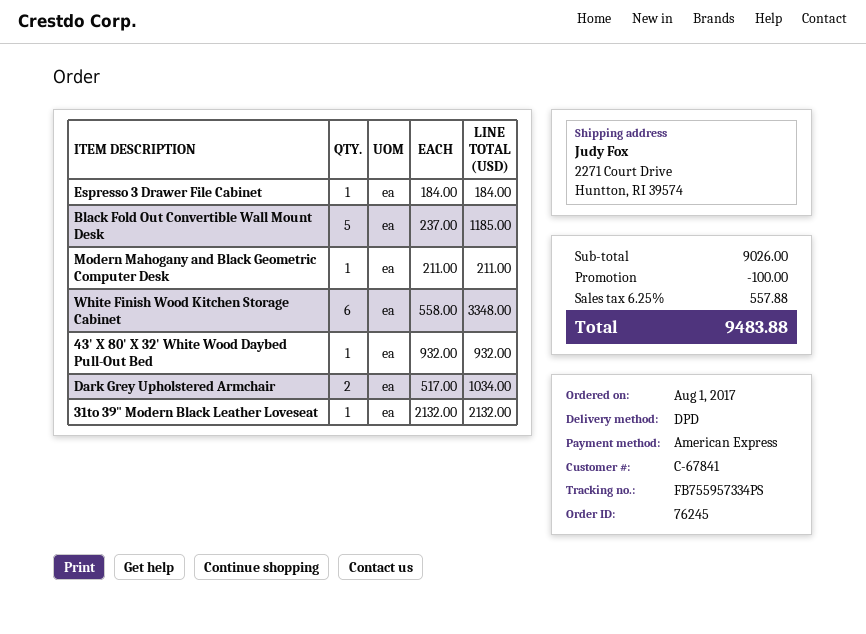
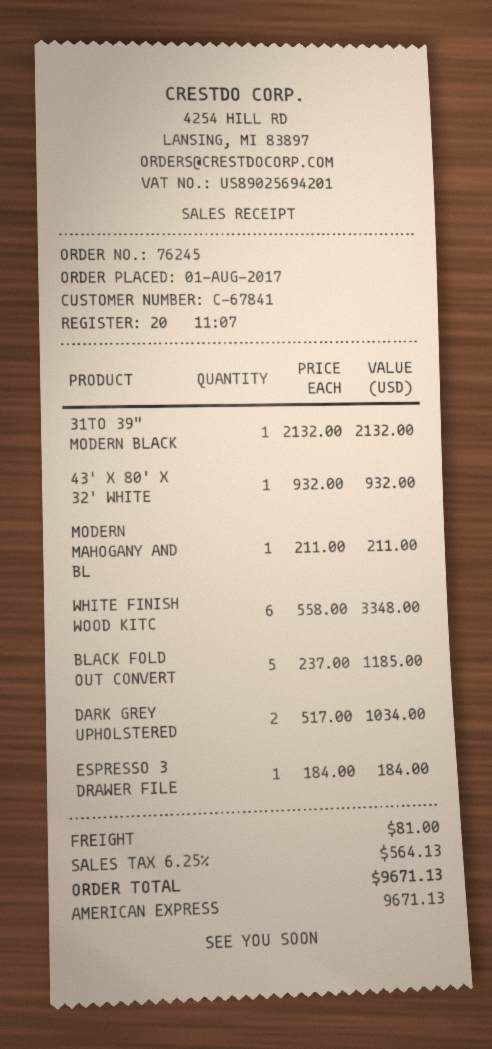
discount: 100.00 -> none
shipping: none -> 81.00
tax: 6.25% = 557.88 -> 6.25% = 564.13
total: 9483.88 -> 9671.13

